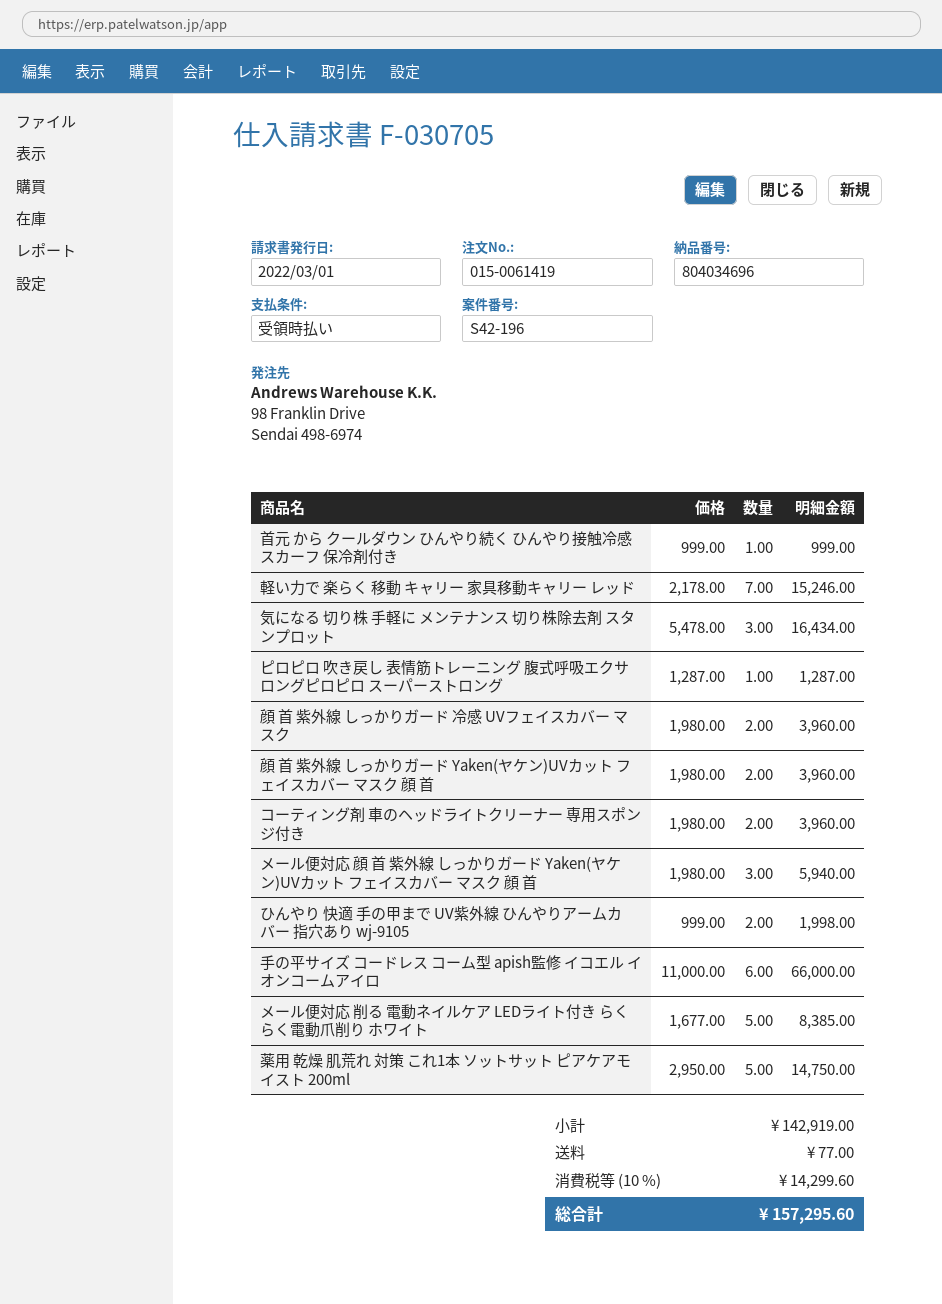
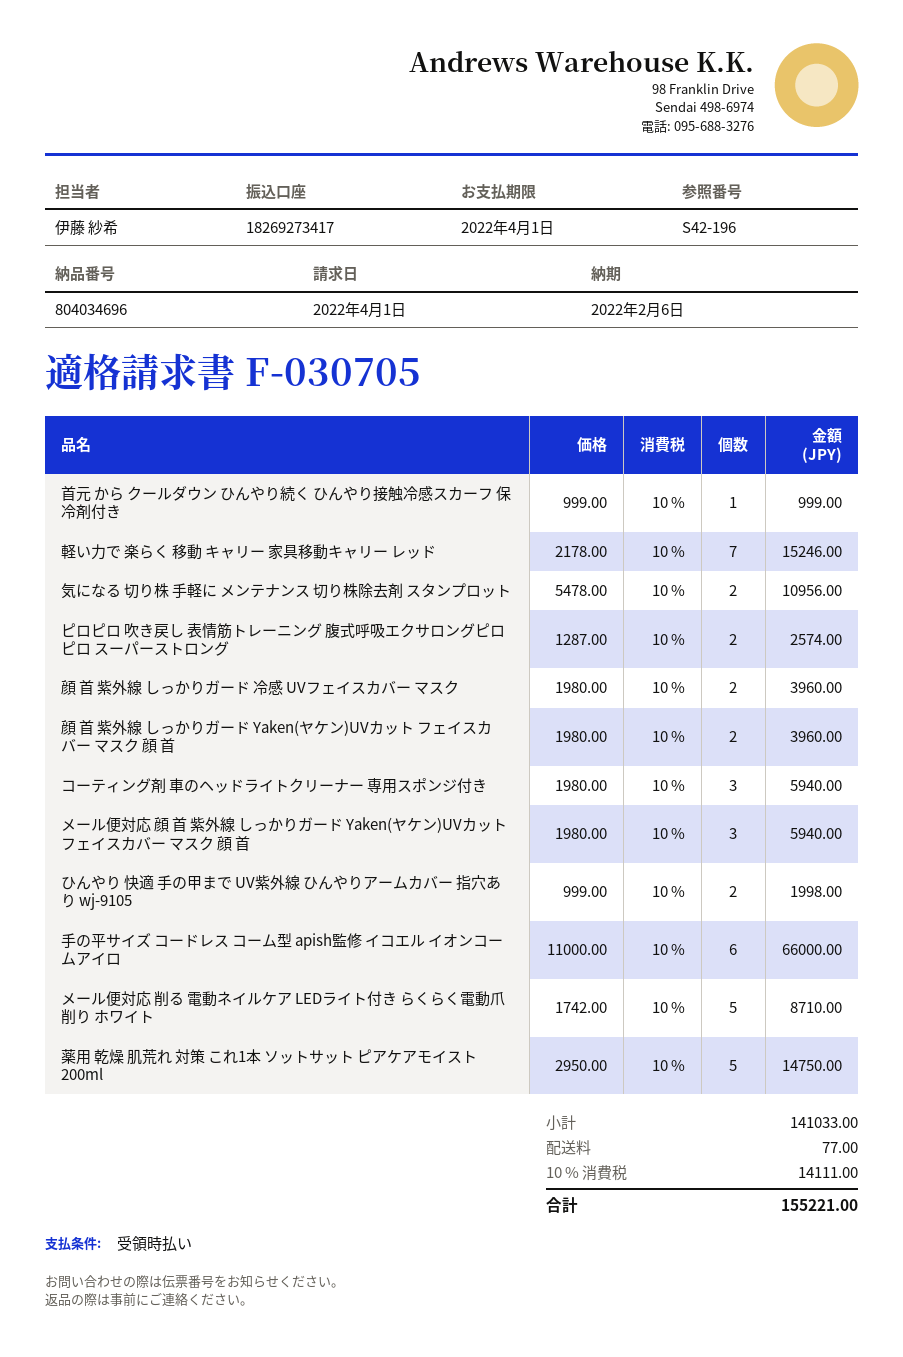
invoice date: 2022-03-01 -> 2022-04-01
気になる 切り株 手軽に メンテナンス 切り株除去剤 スタンプロット: 3 x 5478.00 = 16434.00 -> 2 x 5478.00 = 10956.00
ピロピロ 吹き戻し 表情筋トレーニング 腹式呼吸エクサロングピロピロ スーパーストロング: 1 x 1287.00 = 1287.00 -> 2 x 1287.00 = 2574.00
コーティング剤 車のヘッドライトクリーナー 専用スポンジ付き: 2 x 1980.00 = 3960.00 -> 3 x 1980.00 = 5940.00
メール便対応 削る 電動ネイルケア LEDライト付き らくらく電動爪削り ホワイト: 5 x 1677.00 = 8385.00 -> 5 x 1742.00 = 8710.00
subtotal: 142919.00 -> 141033.00
tax: 10% = 14299.60 -> 10% = 14111.00
total: 157295.60 -> 155221.00

